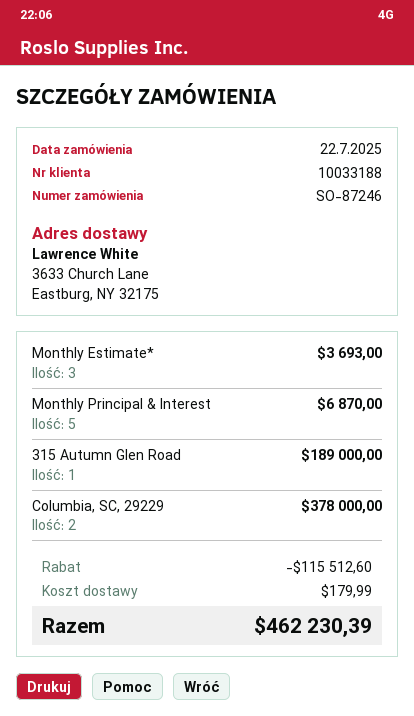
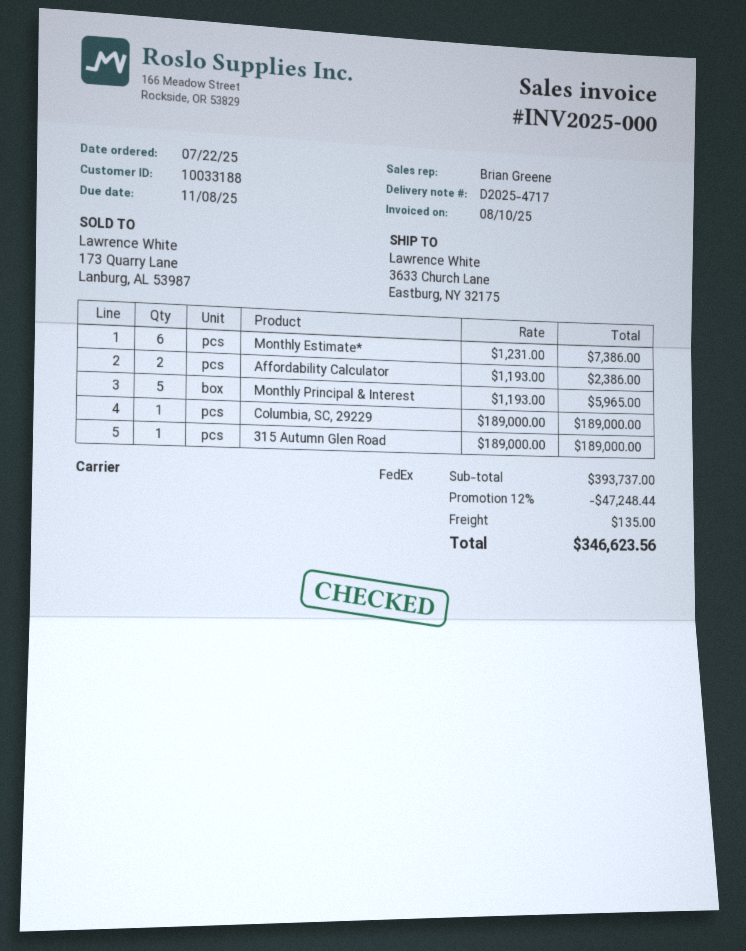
Monthly Estimate*: 3 for 3693.00 -> 6 for 7386.00
Monthly Principal & Interest: 5 for 6870.00 -> 5 for 5965.00
Columbia, SC, 29229: 2 for 378000.00 -> 1 for 189000.00
Affordability Calculator: none -> 2 for 2386.00
discount: 115512.60 -> 47248.44
shipping: 179.99 -> 135.00
total: 462230.39 -> 346623.56

